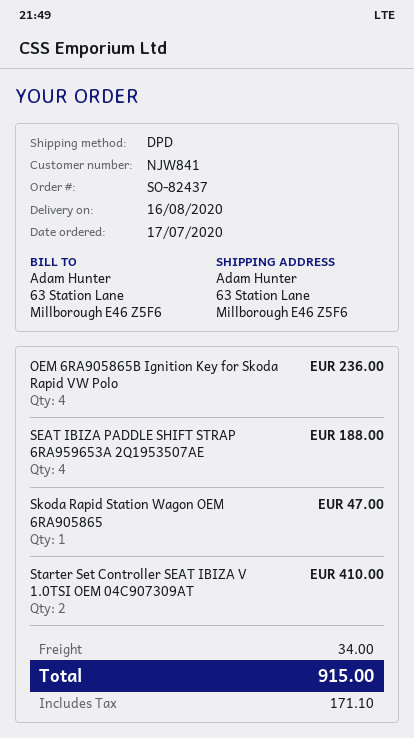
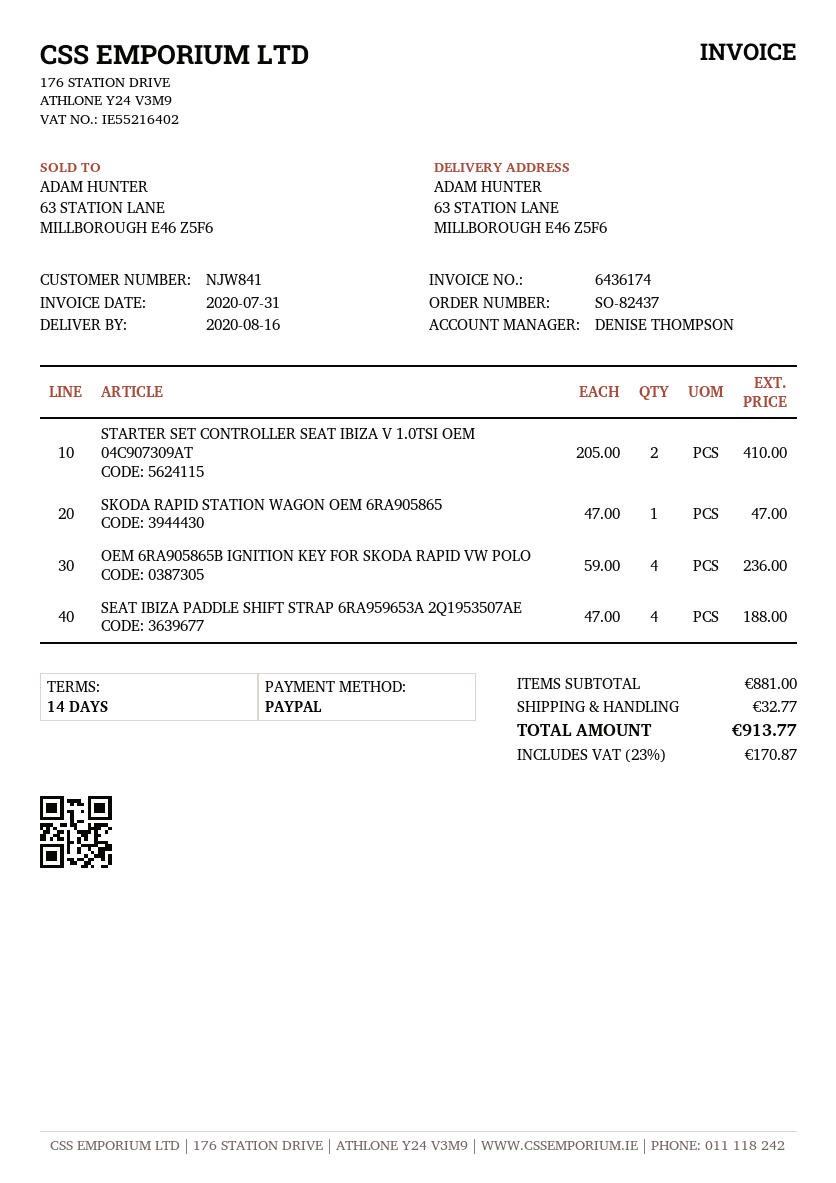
shipping: 34.00 -> 32.77
tax: 171.10 -> 170.87
total: 915.00 -> 913.77

